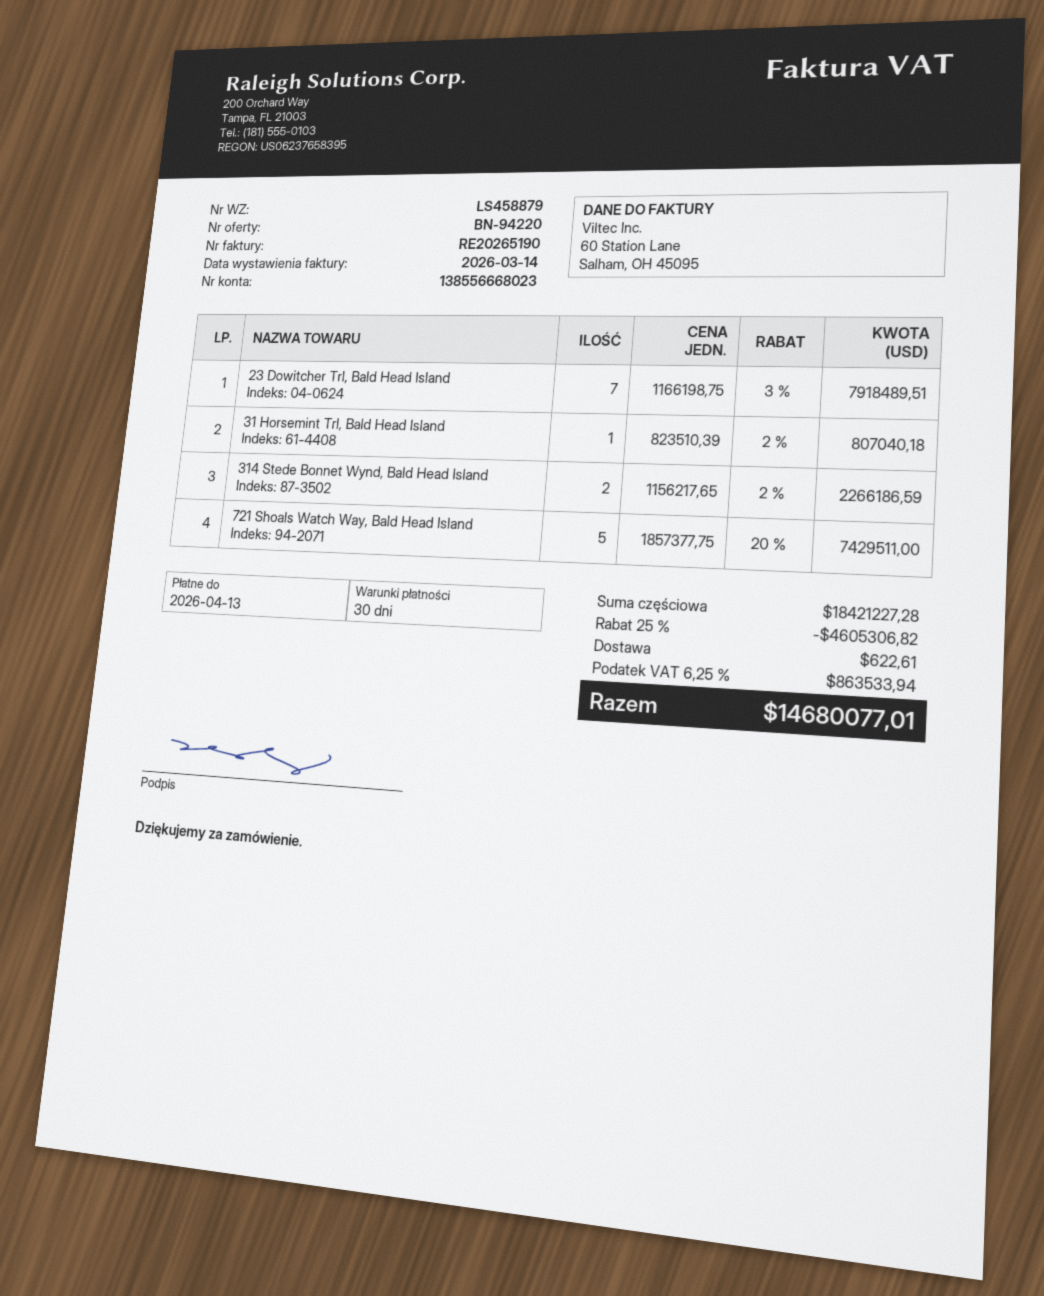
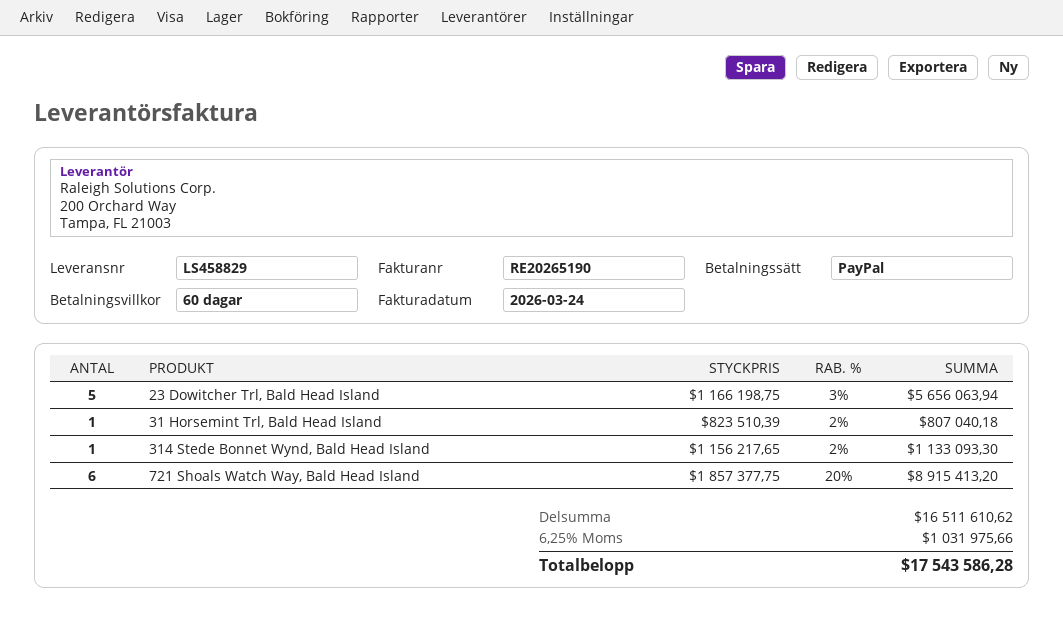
delivery note number: LS458879 -> LS458829
invoice date: 2026-03-14 -> 2026-03-24
payment terms: 30 days -> 60 days
23 Dowitcher Trl, Bald Head Island: 7 x 1166198.75 - 3% = 7918489.51 -> 5 x 1166198.75 - 3% = 5656063.94
314 Stede Bonnet Wynd, Bald Head Island: 2 x 1156217.65 - 2% = 2266186.59 -> 1 x 1156217.65 - 2% = 1133093.30
721 Shoals Watch Way, Bald Head Island: 5 x 1857377.75 - 20% = 7429511.00 -> 6 x 1857377.75 - 20% = 8915413.20
subtotal: 18421227.28 -> 16511610.62
discount: 25% = 4605306.82 -> none
shipping: 622.61 -> none
tax: 6.25% = 863533.94 -> 6.25% = 1031975.66
total: 14680077.01 -> 17543586.28

